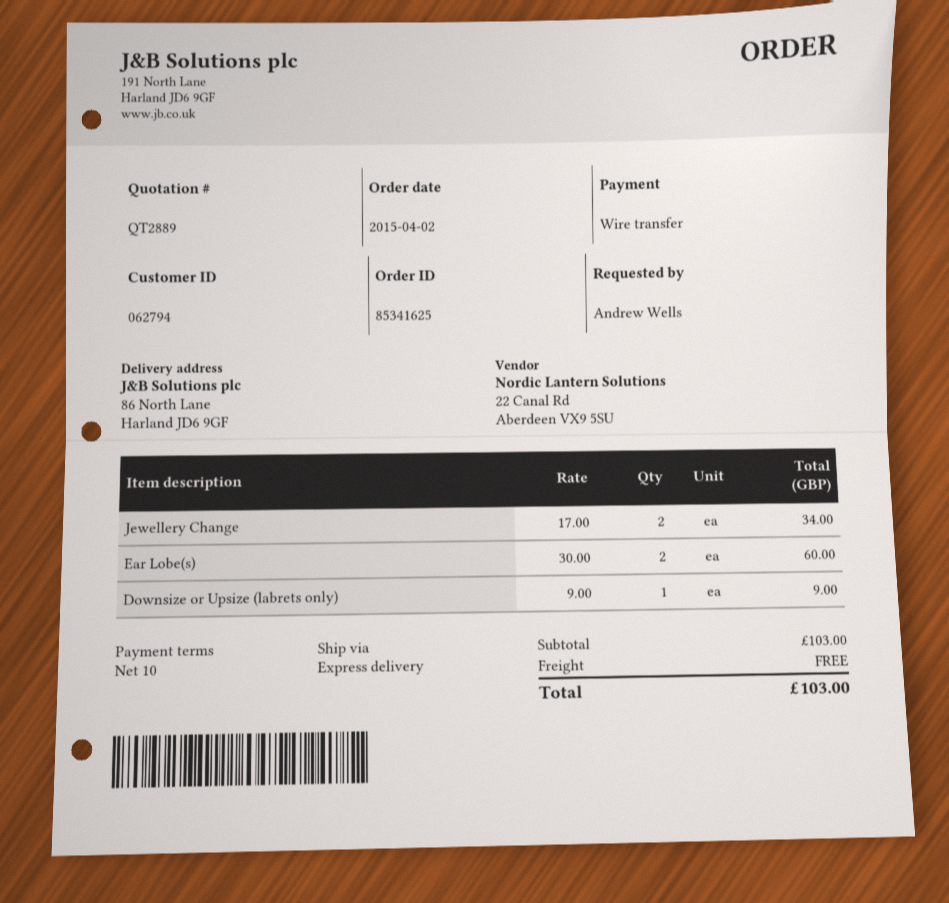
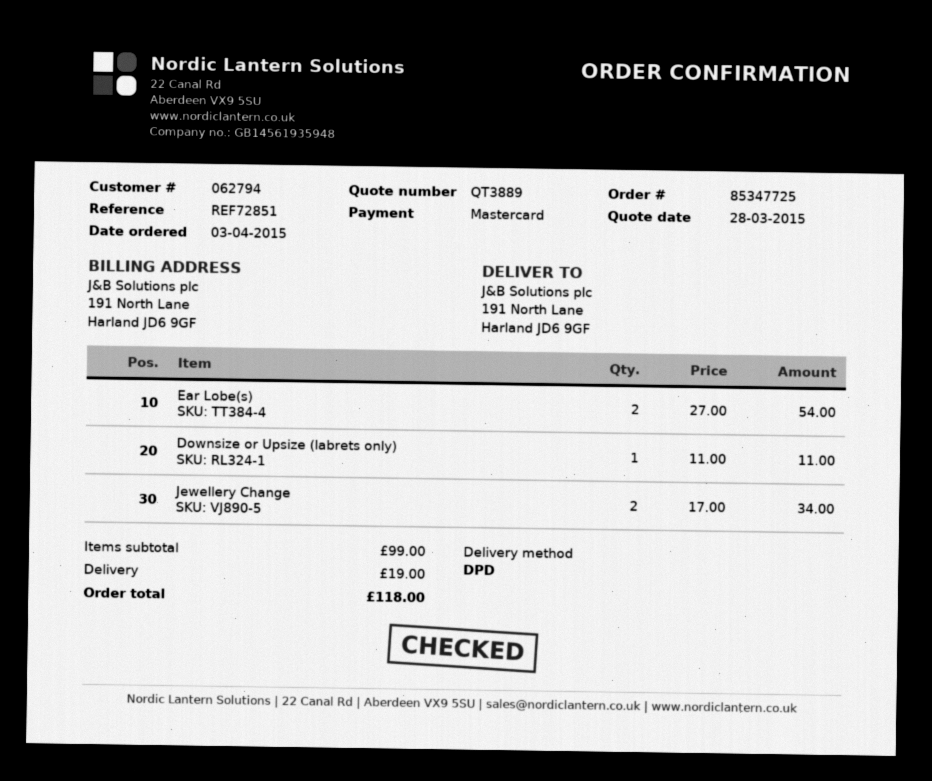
quote number: QT2889 -> QT3889
order number: 85341625 -> 85347725
order date: 2015-04-02 -> 2015-04-03
payment method: bank transfer -> Mastercard
shipping method: express -> DPD
ship to: 86 North Lane, Harland JD6 9GF -> 191 North Lane, Harland JD6 9GF
Ear Lobe(s): 2 x 30.00 = 60.00 -> 2 x 27.00 = 54.00
Downsize or Upsize (labrets only): 1 x 9.00 = 9.00 -> 1 x 11.00 = 11.00
subtotal: 103.00 -> 99.00
shipping: 0.00 -> 19.00
total: 103.00 -> 118.00

